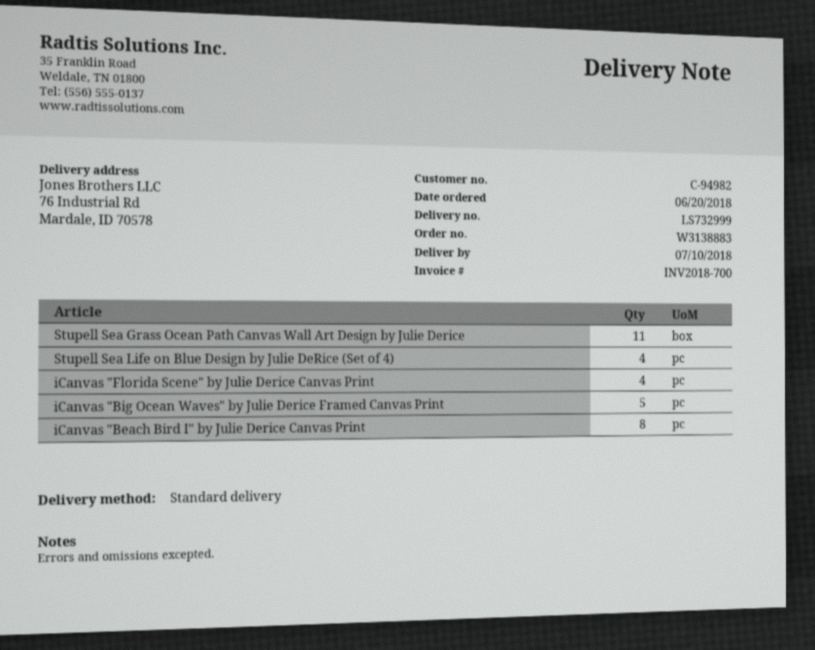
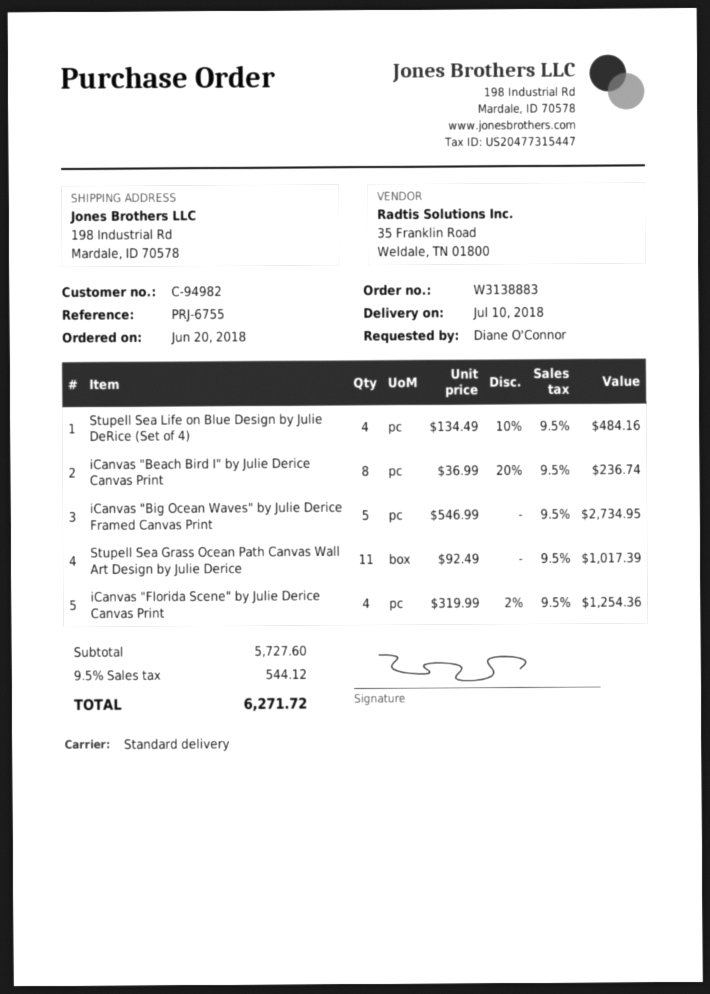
ship to: 76 Industrial Rd, Mardale, ID 70578 -> 198 Industrial Rd, Mardale, ID 70578

